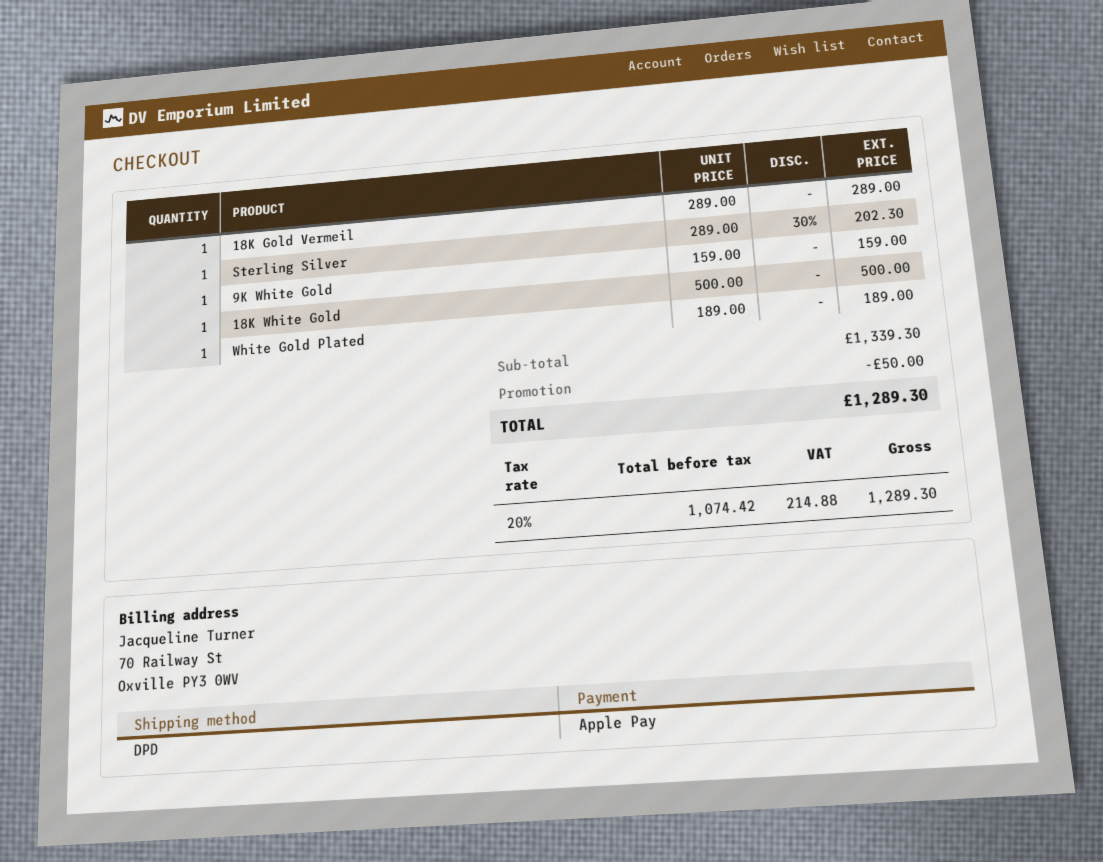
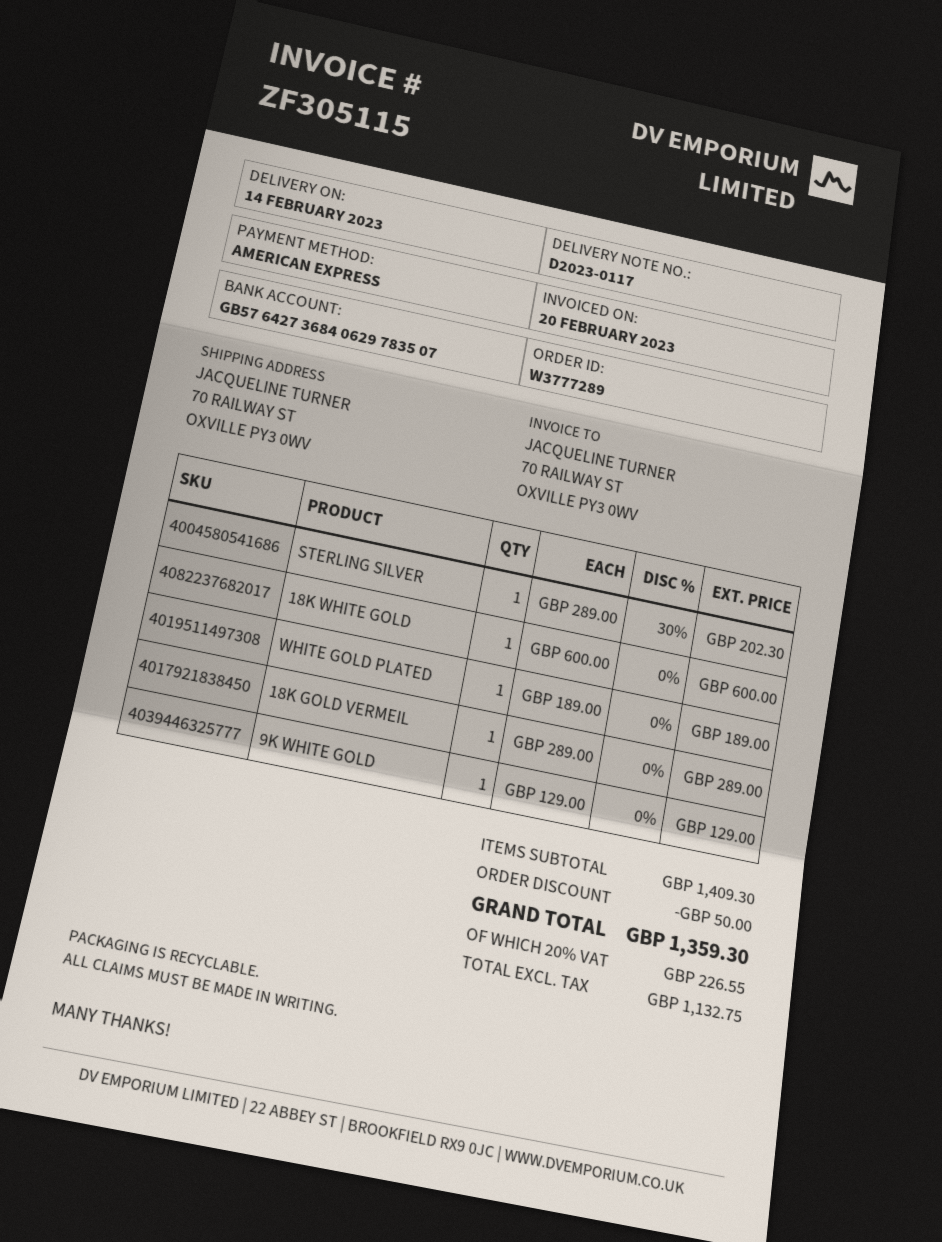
payment method: Apple Pay -> American Express
9K White Gold: 1 x 159.00 = 159.00 -> 1 x 129.00 = 129.00
18K White Gold: 1 x 500.00 = 500.00 -> 1 x 600.00 = 600.00
subtotal: 1339.30 -> 1409.30
net: 1074.42 -> 1132.75
tax: 20% = 214.88 -> 20% = 226.55
total: 1289.30 -> 1359.30

